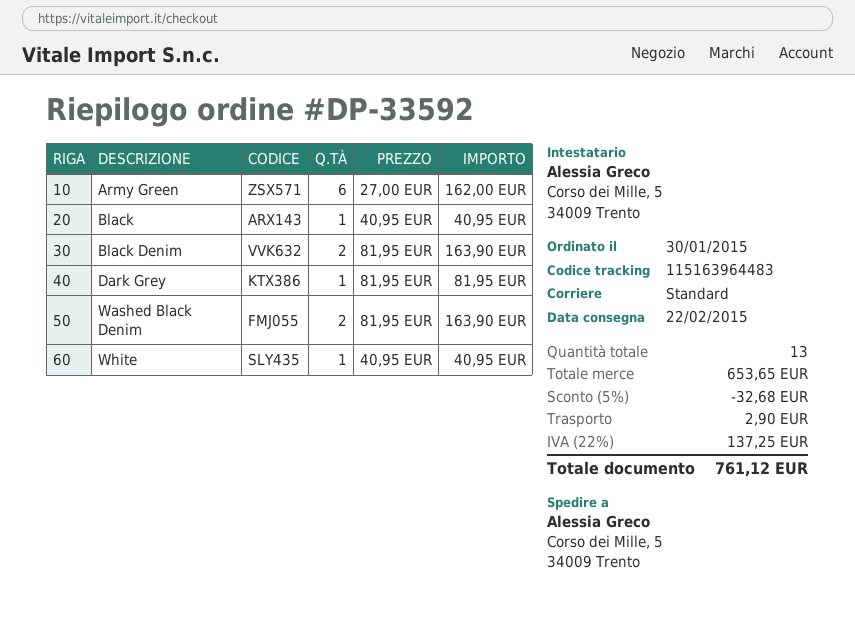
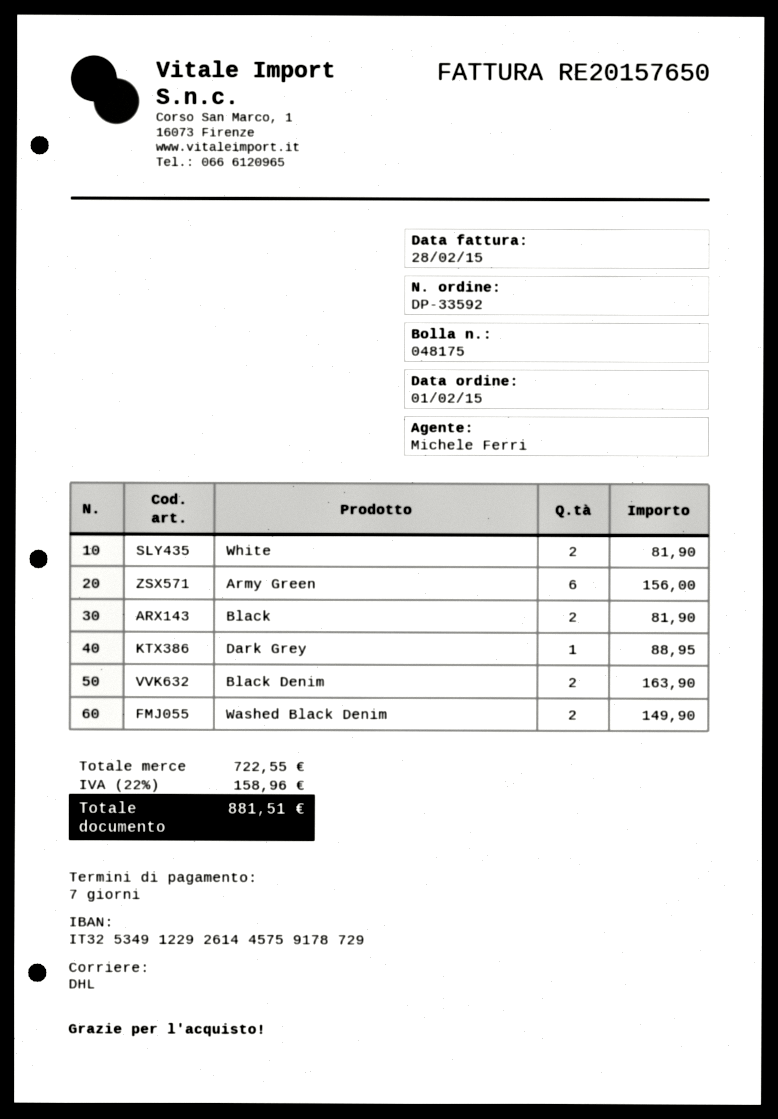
order date: 2015-01-30 -> 2015-02-01
shipping method: standard -> DHL
Army Green: 6 for 162.00 -> 6 for 156.00
Black: 1 for 40.95 -> 2 for 81.90
Dark Grey: 1 for 81.95 -> 1 for 88.95
Washed Black Denim: 2 for 163.90 -> 2 for 149.90
White: 1 for 40.95 -> 2 for 81.90
subtotal: 653.65 -> 722.55
discount: 5% = 32.68 -> none
shipping: 2.90 -> none
tax: 22% = 137.25 -> 22% = 158.96
total: 761.12 -> 881.51

